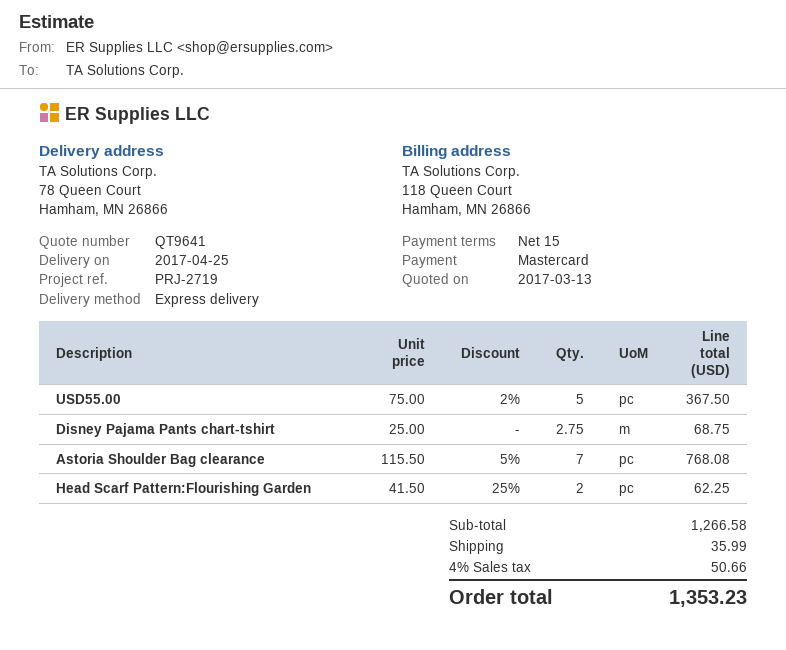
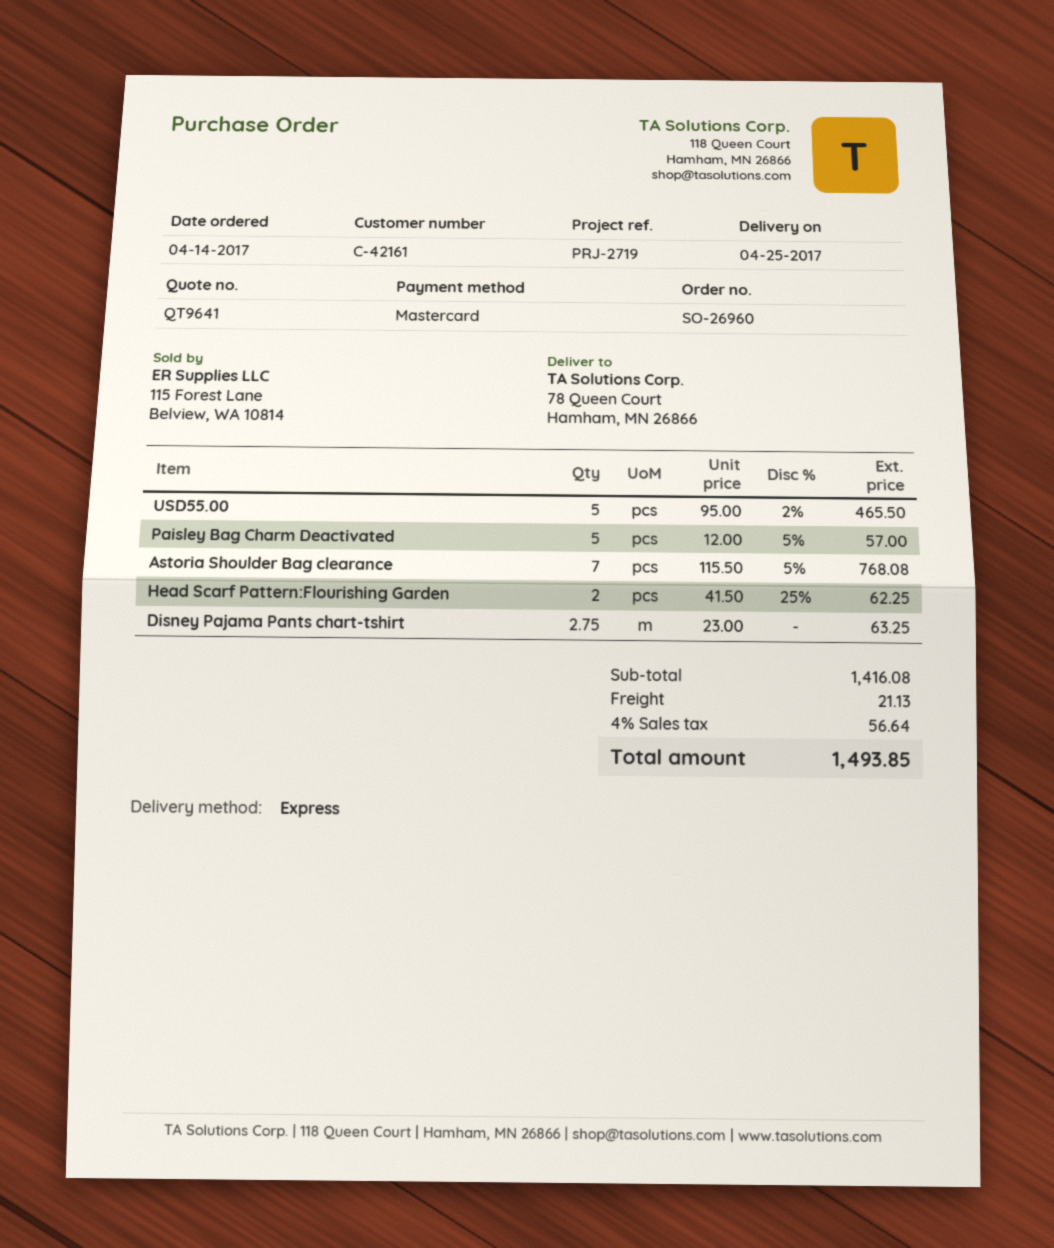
USD55.00: 5 x 75.00 - 2% = 367.50 -> 5 x 95.00 - 2% = 465.50
Disney Pajama Pants chart-tshirt: 2.75 x 25.00 = 68.75 -> 2.75 x 23.00 = 63.25
Paisley Bag Charm Deactivated: none -> 5 x 12.00 - 5% = 57.00
subtotal: 1266.58 -> 1416.08
shipping: 35.99 -> 21.13
tax: 4% = 50.66 -> 4% = 56.64
total: 1353.23 -> 1493.85

